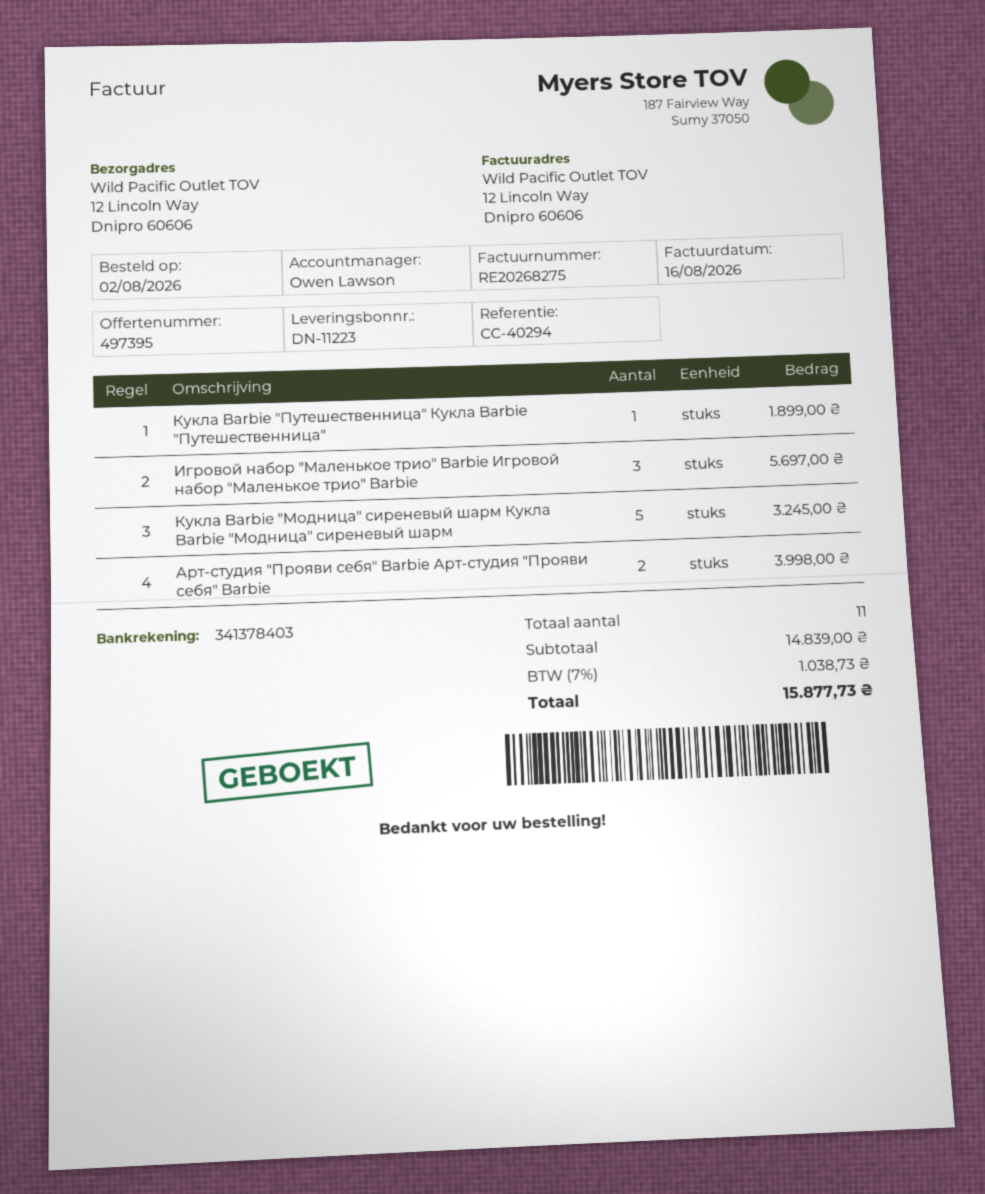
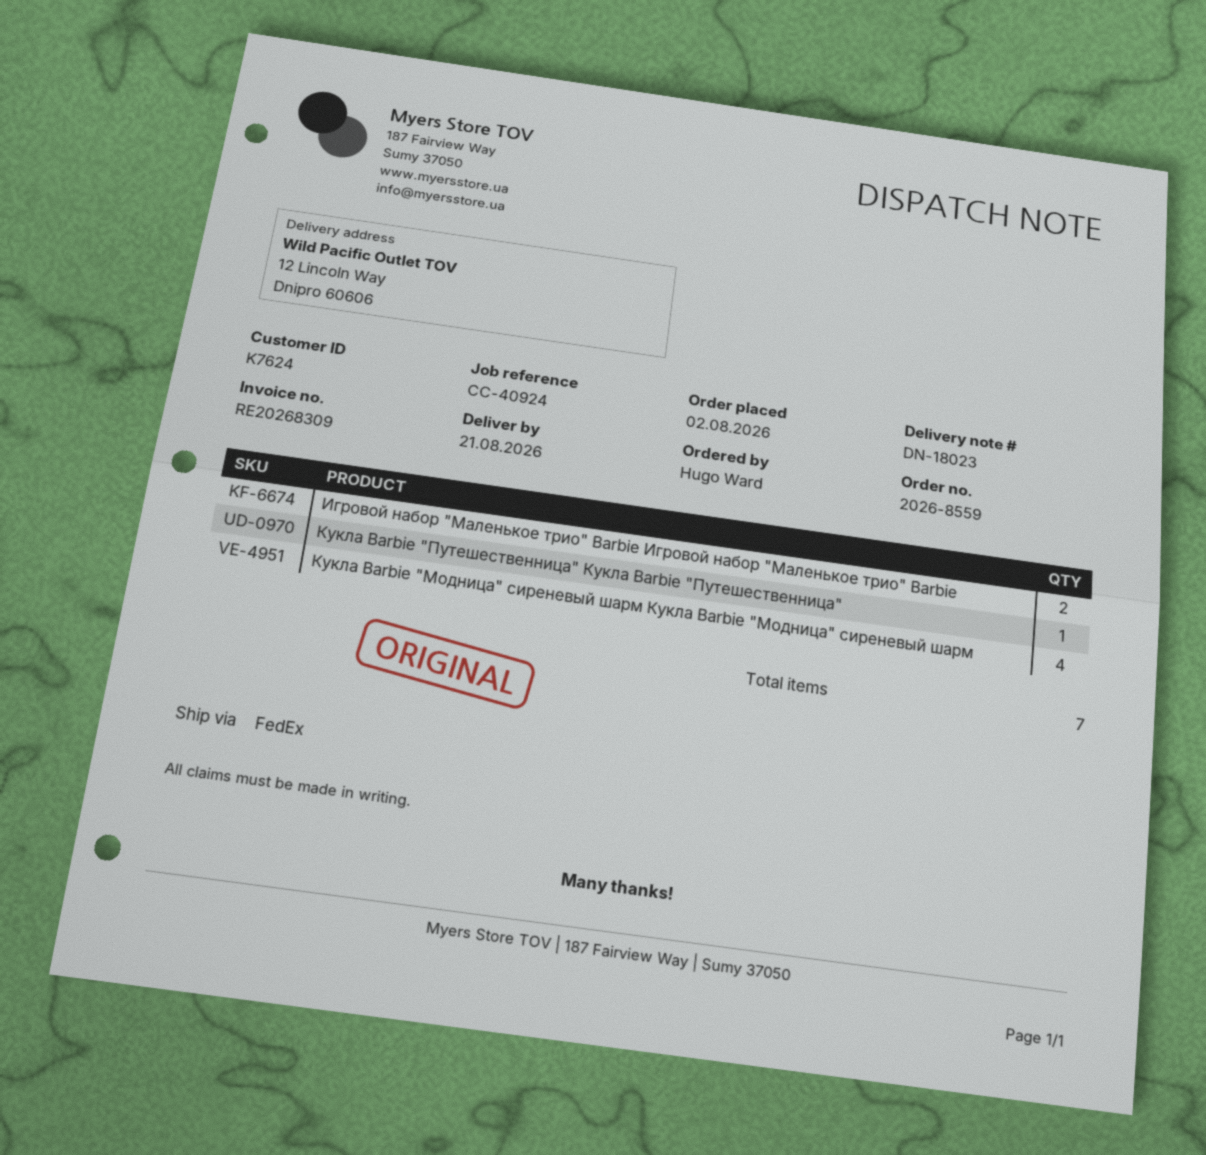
delivery note number: DN-11223 -> DN-18023
invoice number: RE20268275 -> RE20268309
reference: CC-40294 -> CC-40924
Игровой набор "Маленькое трио" Barbie Игровой набор "Маленькое трио" Barbie: 3 -> 2
Кукла Barbie "Модница" сиреневый шарм Кукла Barbie "Модница" сиреневый шарм: 5 -> 4
Арт-студия "Прояви себя" Barbie Арт-студия "Прояви себя" Barbie: 2 -> none
total quantity: 11 -> 7

